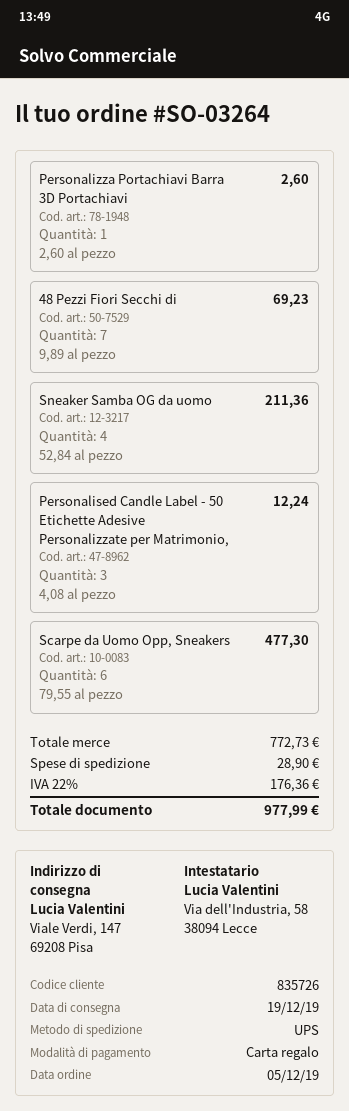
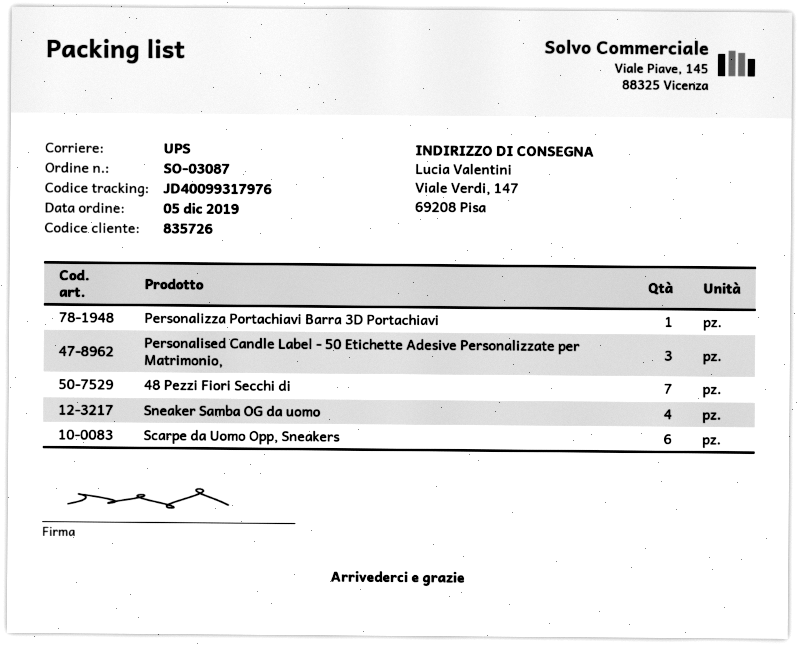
order number: SO-03264 -> SO-03087

